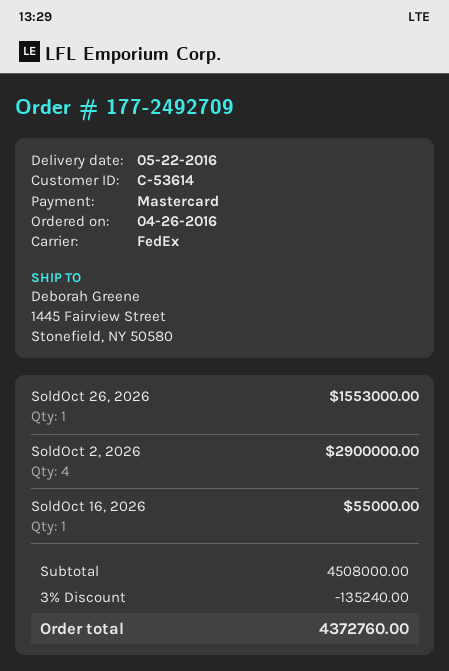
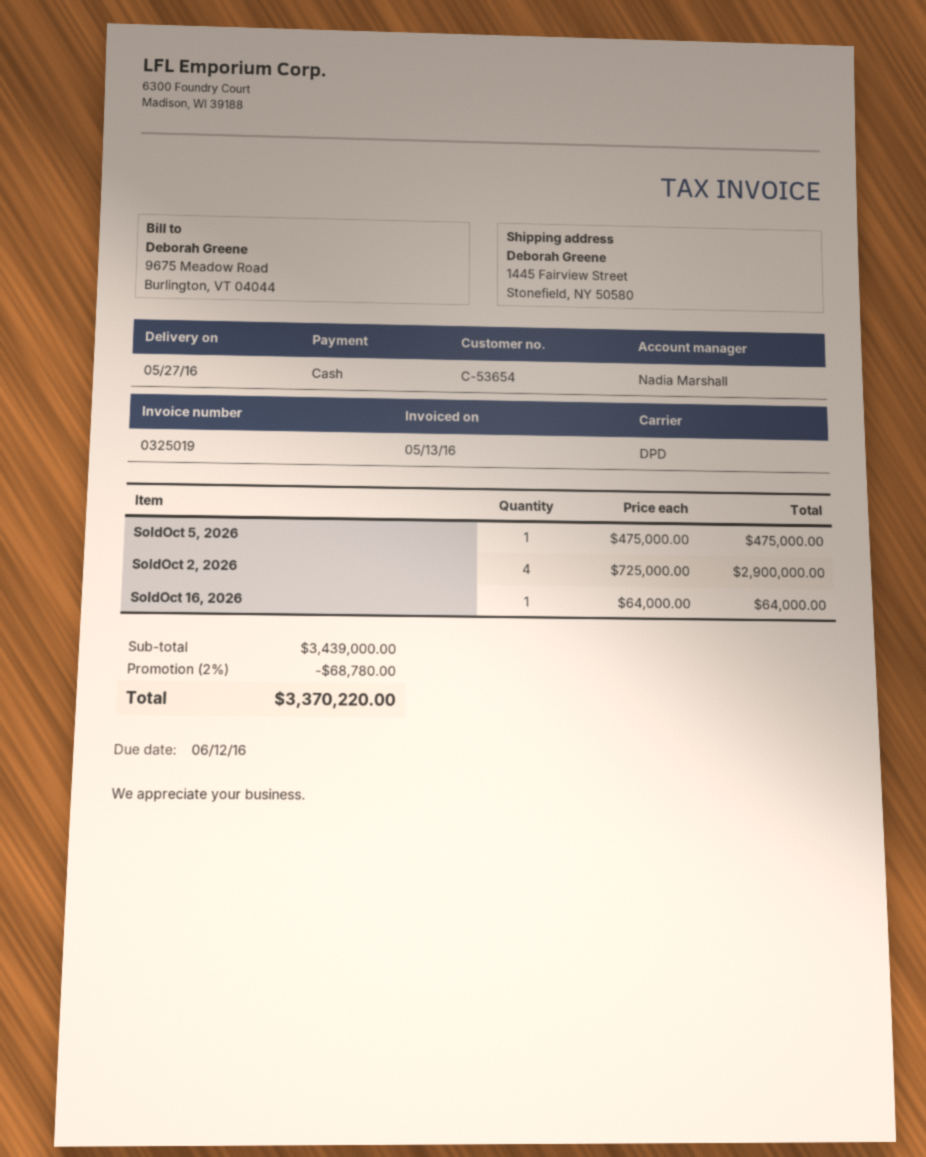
delivery date: 2016-05-22 -> 2016-05-27
customer number: C-53614 -> C-53654
payment method: Mastercard -> cash
shipping method: FedEx -> DPD
SoldOct 26, 2026: 1 for 1553000.00 -> none
SoldOct 16, 2026: 1 for 55000.00 -> 1 for 64000.00
SoldOct 5, 2026: none -> 1 for 475000.00
subtotal: 4508000.00 -> 3439000.00
discount: 3% = 135240.00 -> 2% = 68780.00
total: 4372760.00 -> 3370220.00

